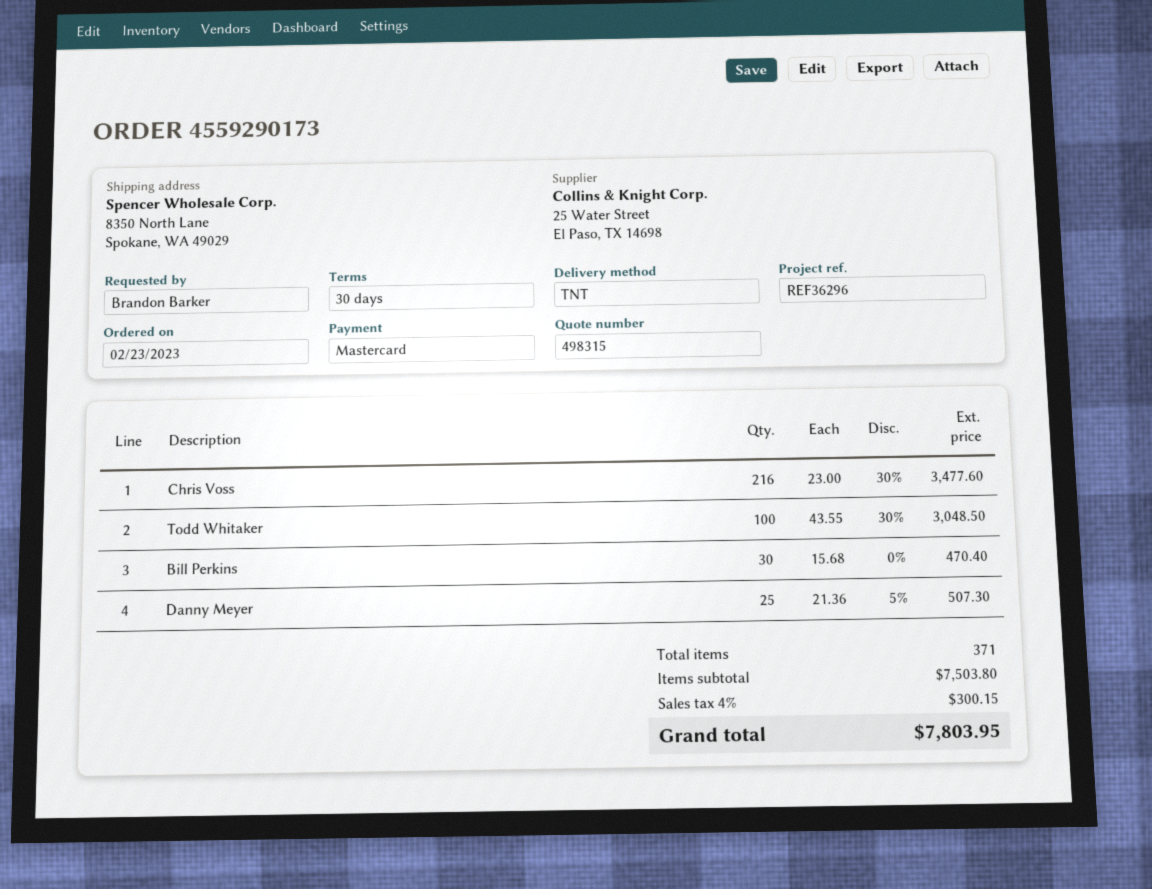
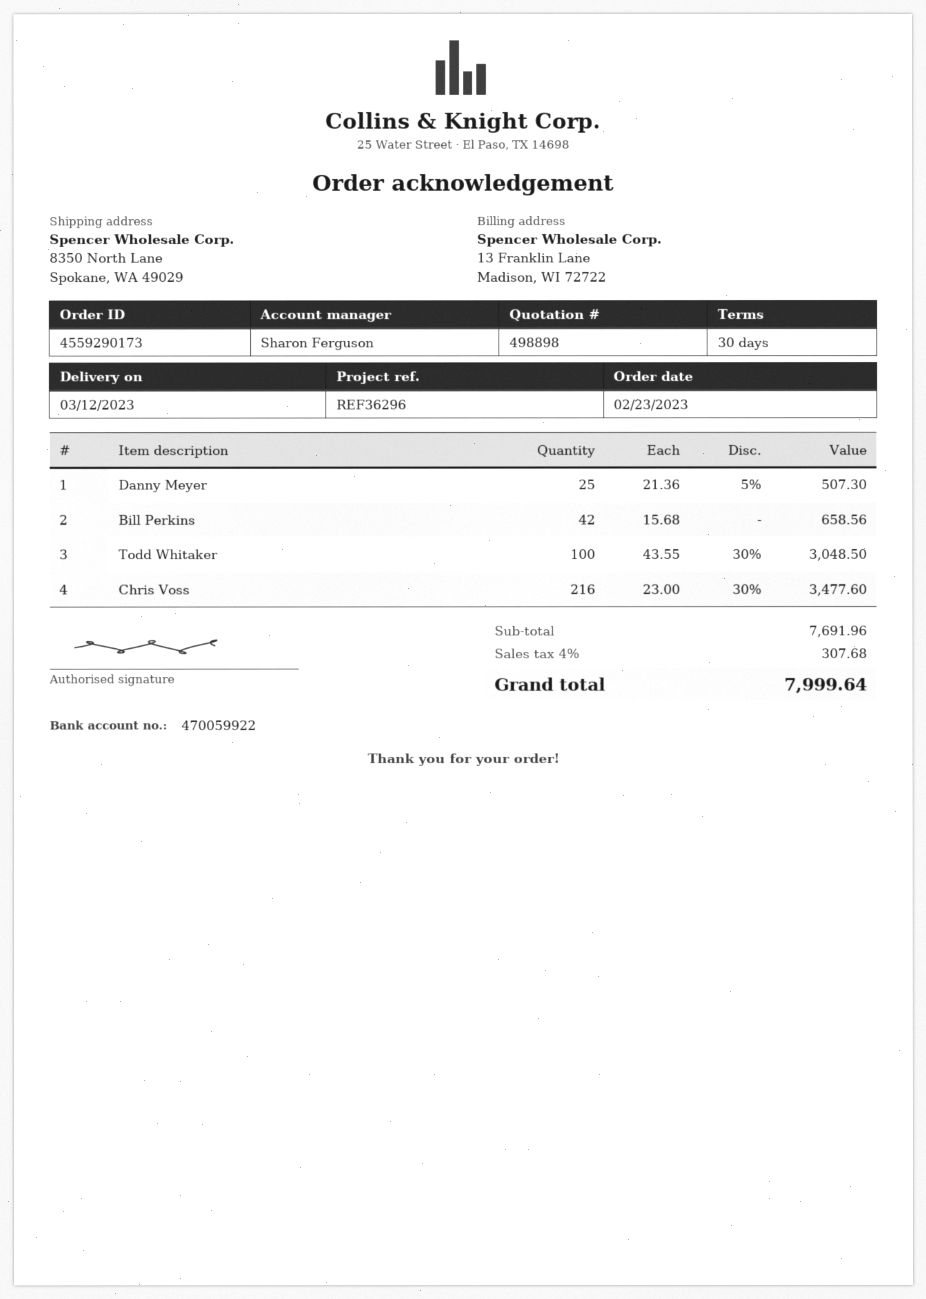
quote number: 498315 -> 498898
Bill Perkins: 30 x 15.68 = 470.40 -> 42 x 15.68 = 658.56
subtotal: 7503.80 -> 7691.96
tax: 4% = 300.15 -> 4% = 307.68
total: 7803.95 -> 7999.64

